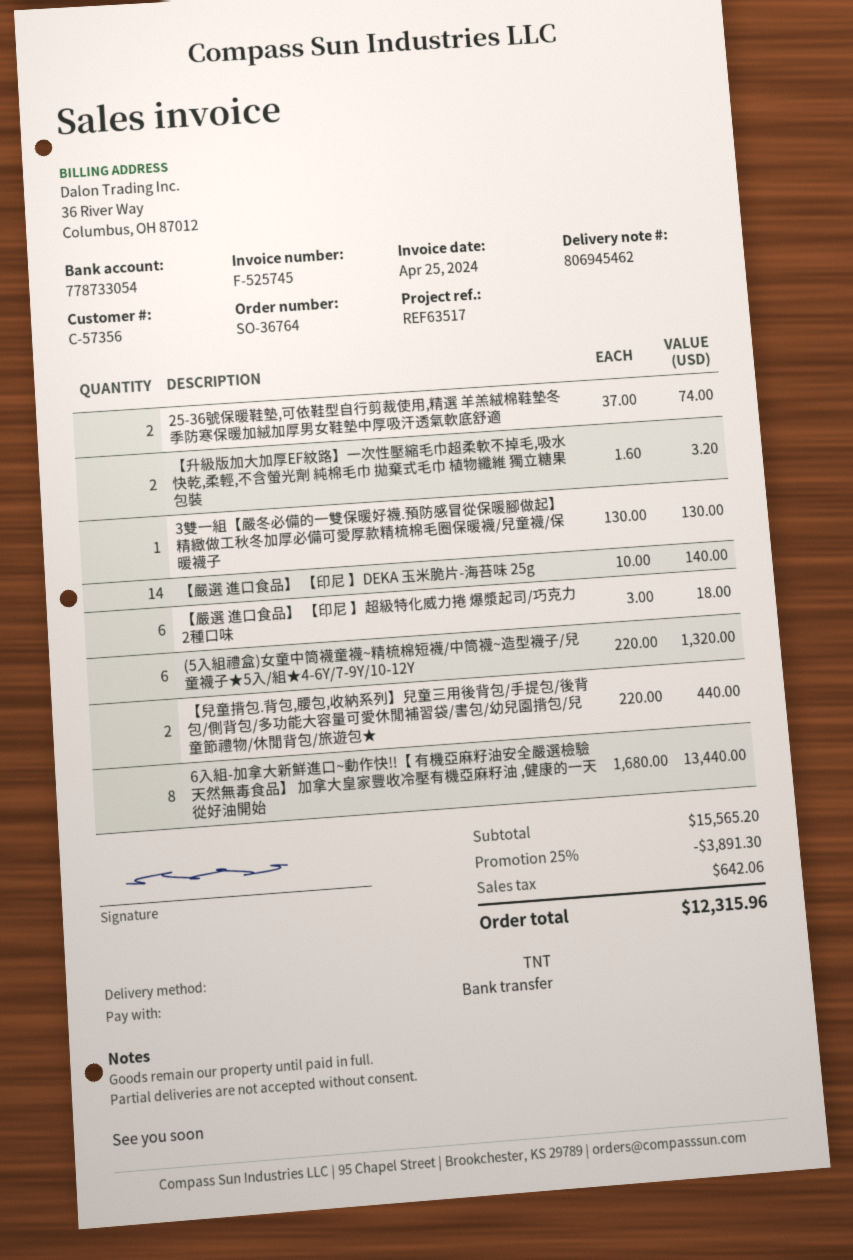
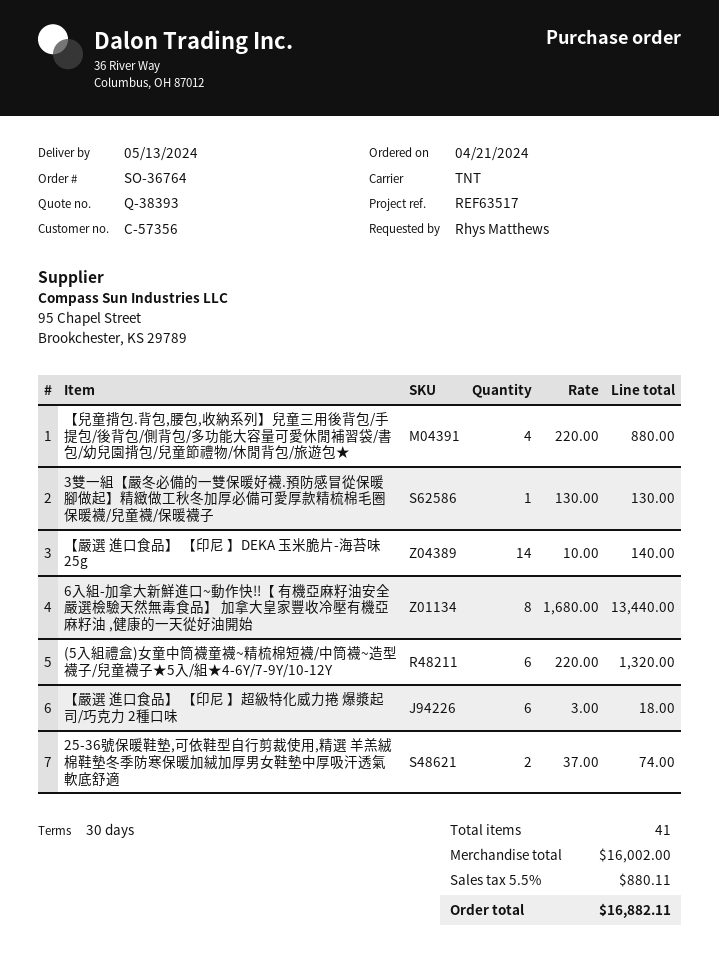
【升級版加大加厚EF紋路】一次性壓縮毛巾超柔軟不掉毛,吸水快乾,柔輕,不含螢光劑 純棉毛巾 拋棄式毛巾 植物纖維 獨立糖果包裝: 2 x 1.60 = 3.20 -> none
【兒童揹包.背包,腰包,收納系列】兒童三用後背包/手提包/後背包/側背包/多功能大容量可愛休閒補習袋/書包/幼兒園揹包/兒童節禮物/休閒背包/旅遊包★: 2 x 220.00 = 440.00 -> 4 x 220.00 = 880.00
subtotal: 15565.20 -> 16002.00
discount: 25% = 3891.30 -> none
tax: 642.06 -> 880.11
total: 12315.96 -> 16882.11

